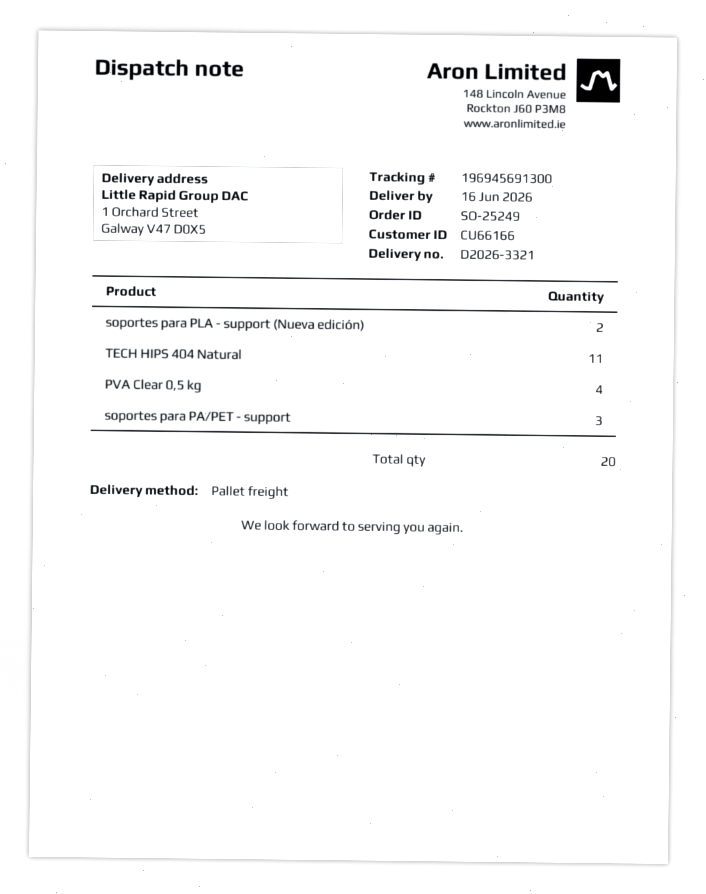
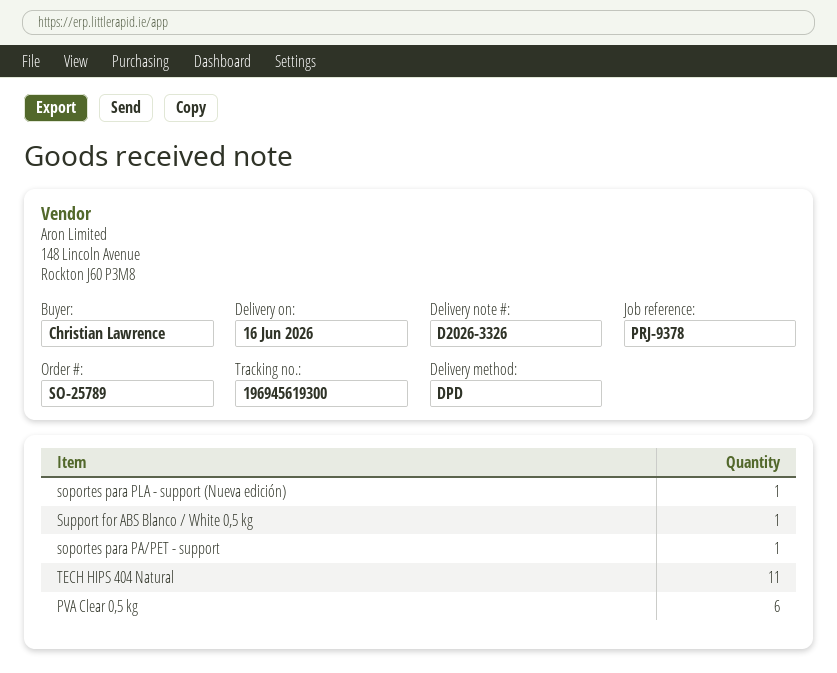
order number: SO-25249 -> SO-25789
delivery note number: D2026-3321 -> D2026-3326
shipping method: pallet freight -> DPD
tracking number: 196945691300 -> 196945619300
soportes para PLA - support (Nueva edición): 2 -> 1
PVA Clear 0,5 kg: 4 -> 6
soportes para PA/PET - support: 3 -> 1
Support for ABS Blanco / White 0,5 kg: none -> 1

